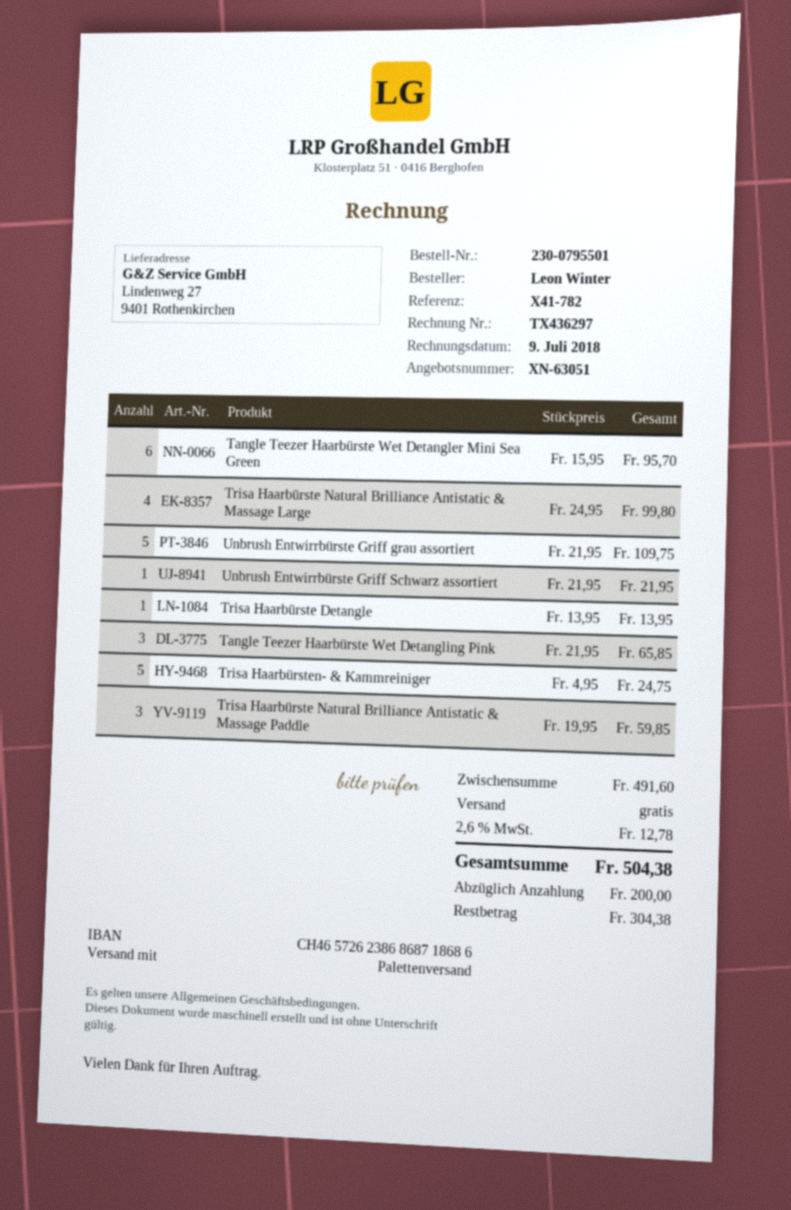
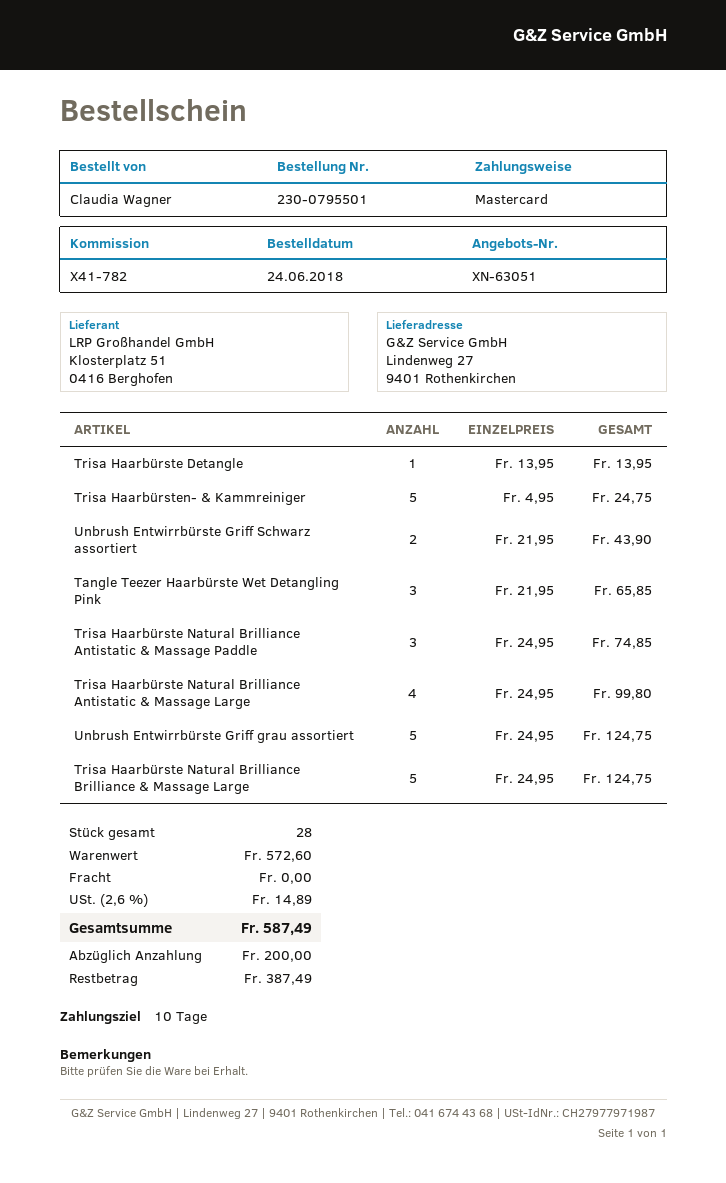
ordered by: Leon Winter -> Claudia Wagner
Tangle Teezer Haarbürste Wet Detangler Mini Sea Green: 6 x 15.95 = 95.70 -> none
Unbrush Entwirrbürste Griff grau assortiert: 5 x 21.95 = 109.75 -> 5 x 24.95 = 124.75
Unbrush Entwirrbürste Griff Schwarz assortiert: 1 x 21.95 = 21.95 -> 2 x 21.95 = 43.90
Trisa Haarbürste Natural Brilliance Antistatic & Massage Paddle: 3 x 19.95 = 59.85 -> 3 x 24.95 = 74.85
Trisa Haarbürste Natural Brilliance Brilliance & Massage Large: none -> 5 x 24.95 = 124.75
subtotal: 491.60 -> 572.60
tax: 2.6% = 12.78 -> 2.6% = 14.89
total: 504.38 -> 587.49
balance: 304.38 -> 387.49

